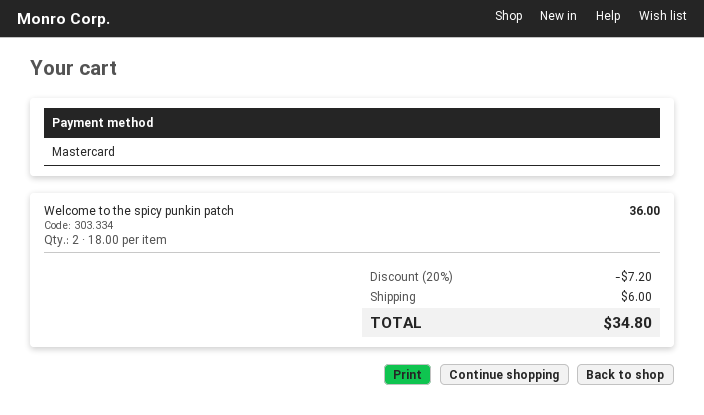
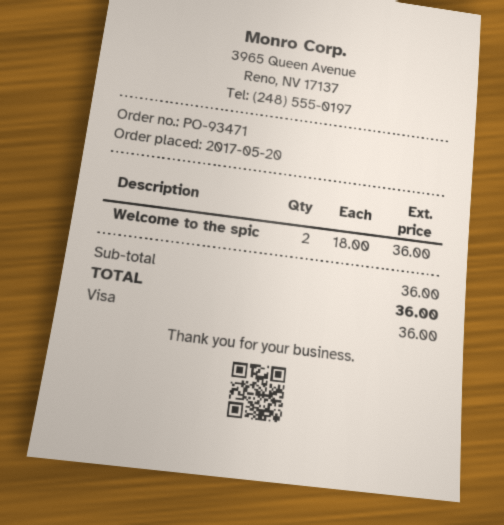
payment method: Mastercard -> Visa
discount: 20% = 7.20 -> none
shipping: 6.00 -> none
total: 34.80 -> 36.00

